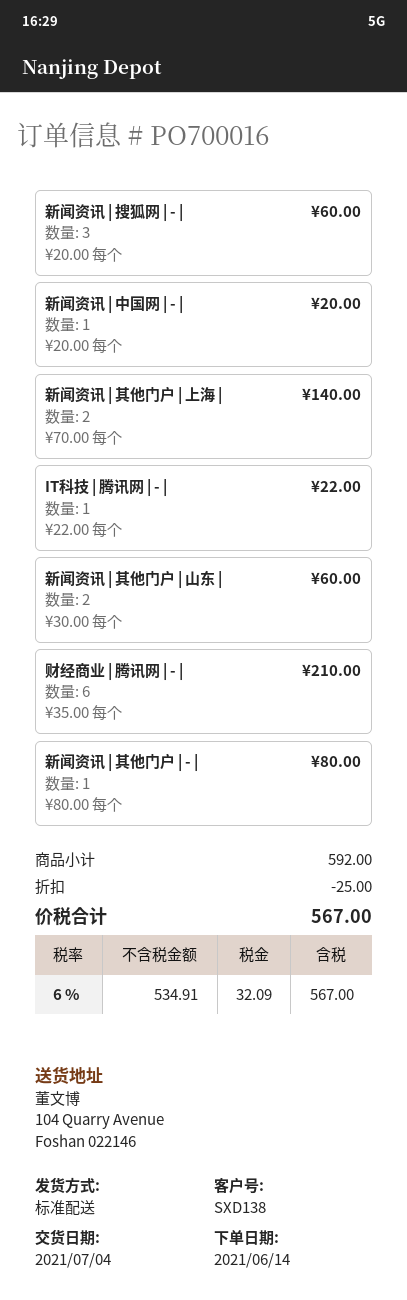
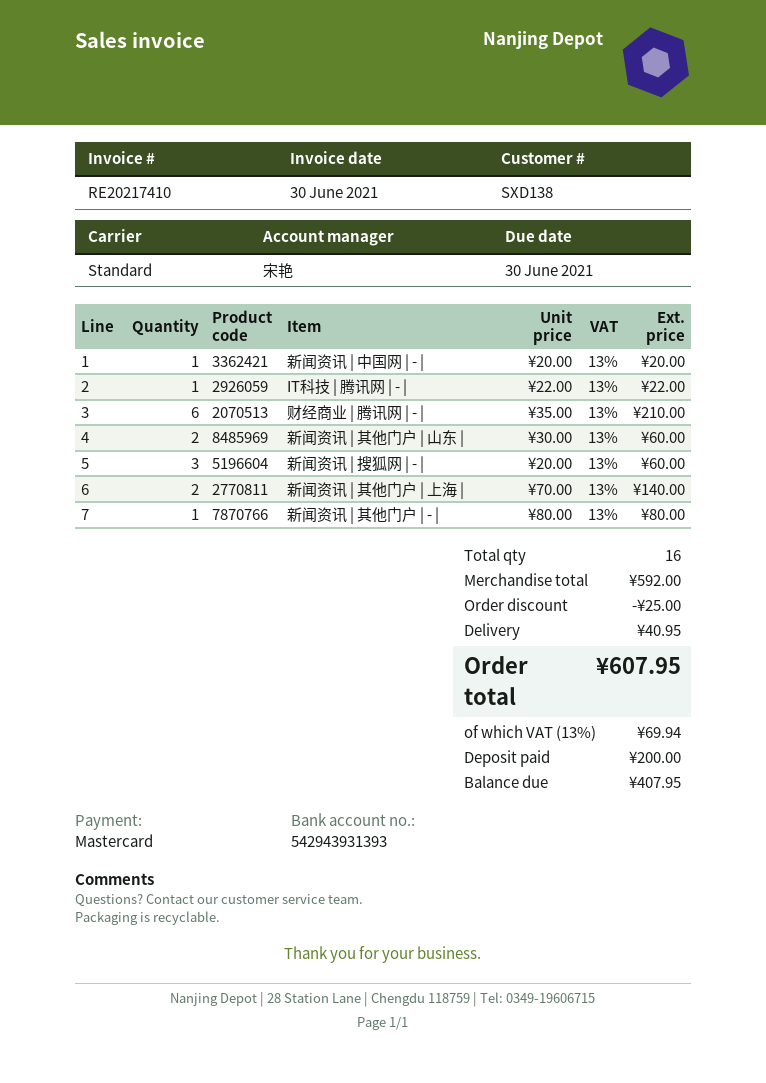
shipping: none -> 40.95
tax: 6% = 32.09 -> 13% = 69.94
total: 567.00 -> 607.95

